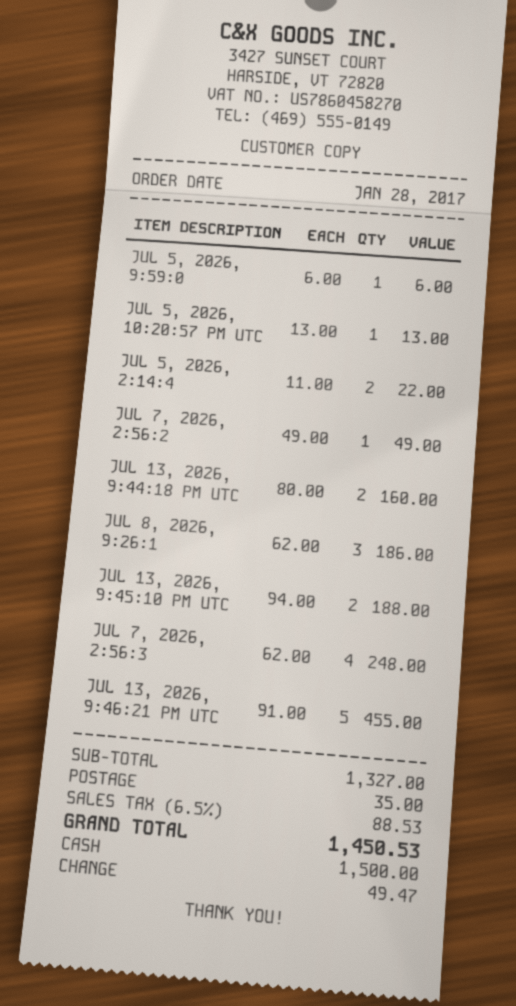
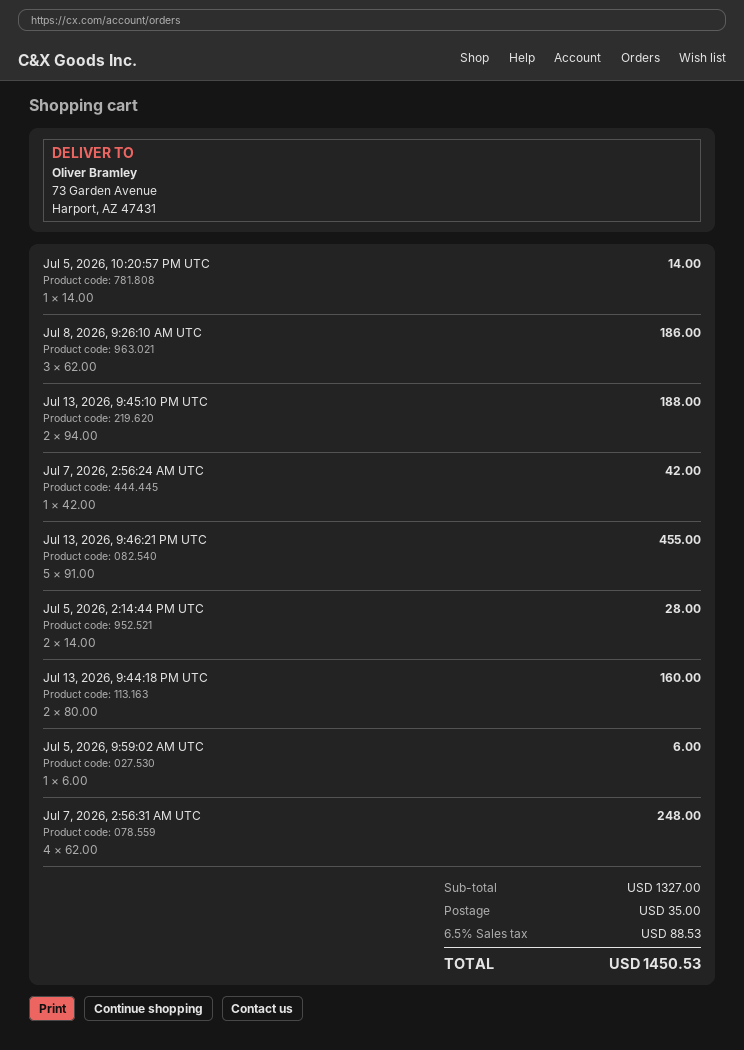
JUL 5, 2026, 10:20:57 PM UTC: 1 x 13.00 = 13.00 -> 1 x 14.00 = 14.00
JUL 5, 2026, 2:14:4: 2 x 11.00 = 22.00 -> 2 x 14.00 = 28.00
JUL 7, 2026, 2:56:2: 1 x 49.00 = 49.00 -> 1 x 42.00 = 42.00

